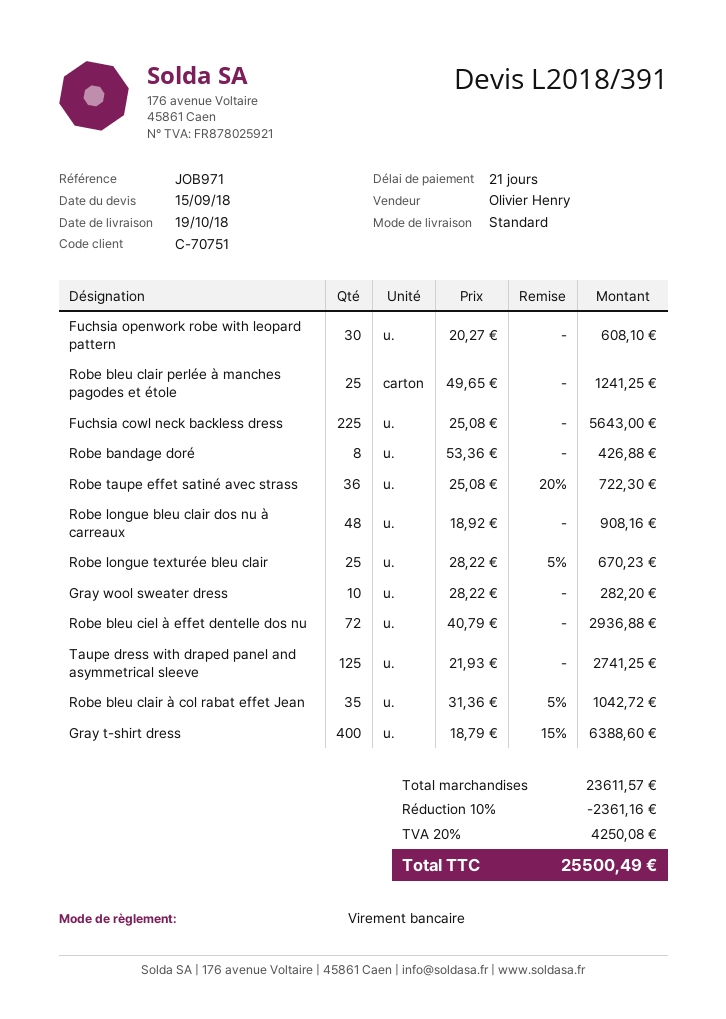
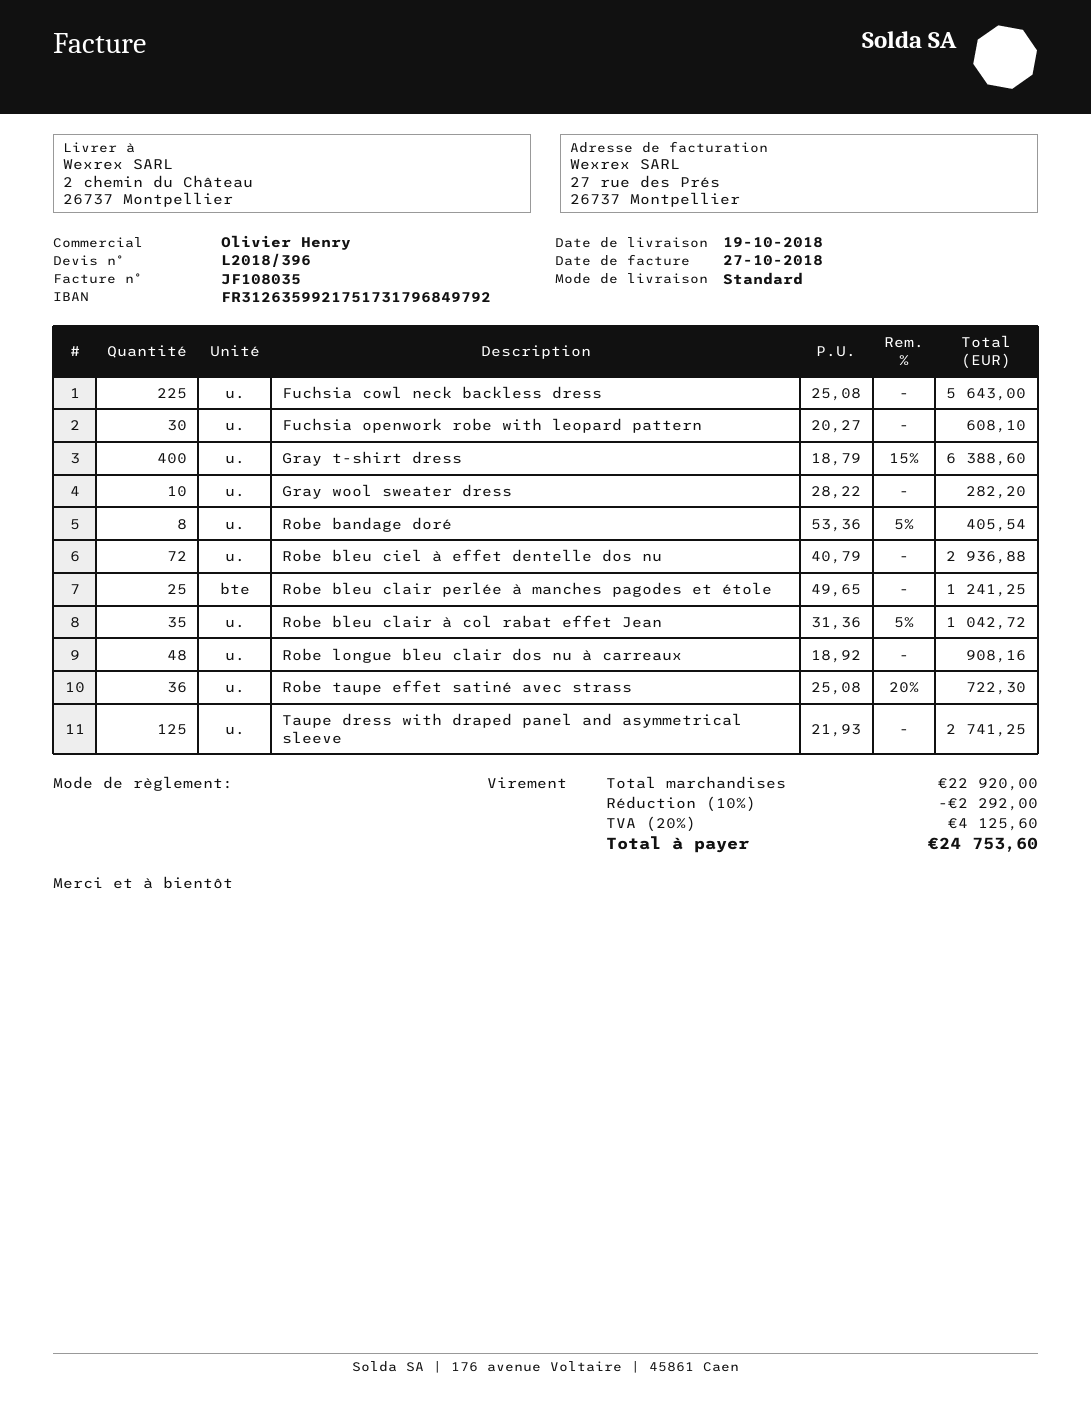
quote number: L2018/391 -> L2018/396
Robe bandage doré: 8 x 53.36 = 426.88 -> 8 x 53.36 - 5% = 405.54
Robe longue texturée bleu clair: 25 x 28.22 - 5% = 670.23 -> none
subtotal: 23611.57 -> 22920.00
discount: 10% = 2361.16 -> 10% = 2292.00
tax: 20% = 4250.08 -> 20% = 4125.60
total: 25500.49 -> 24753.60

